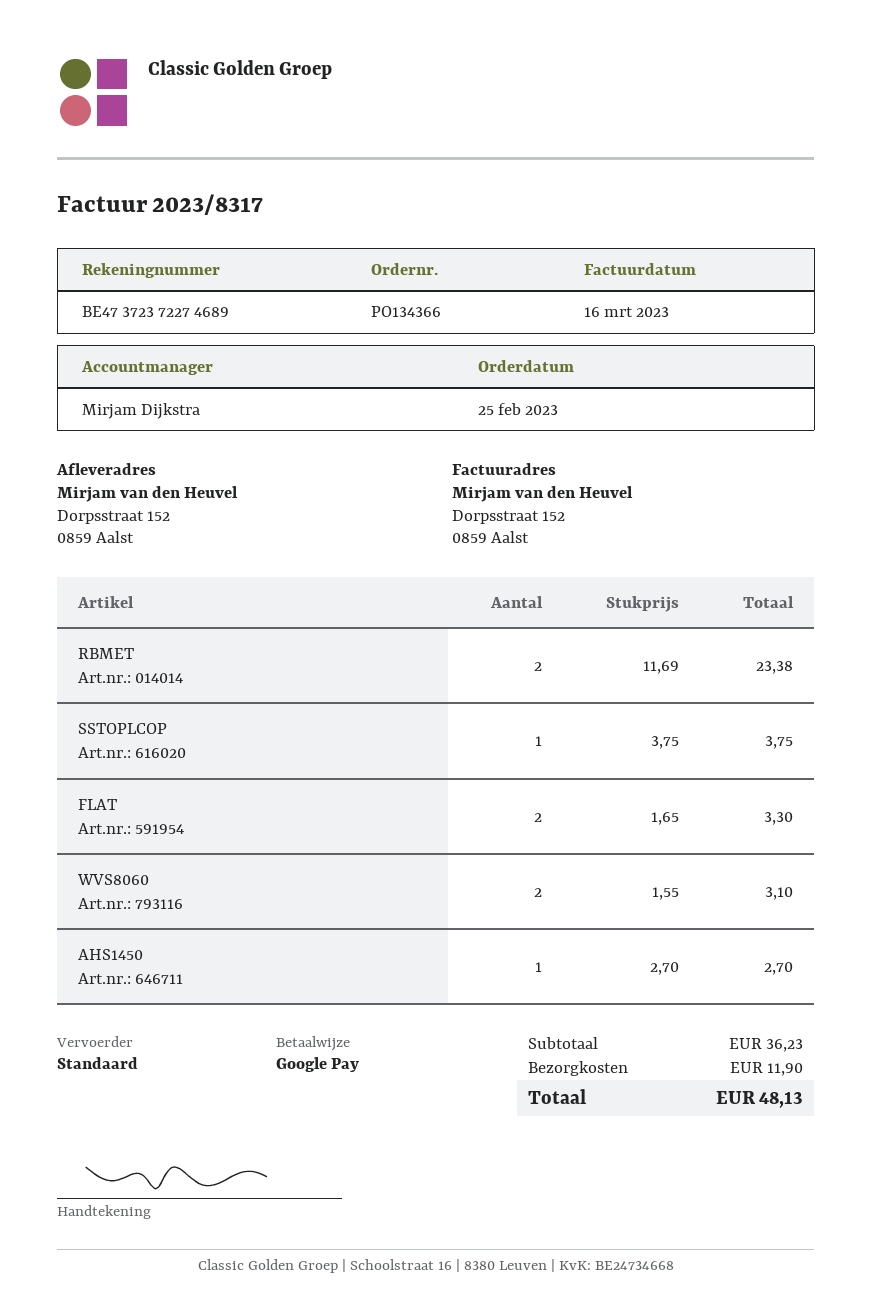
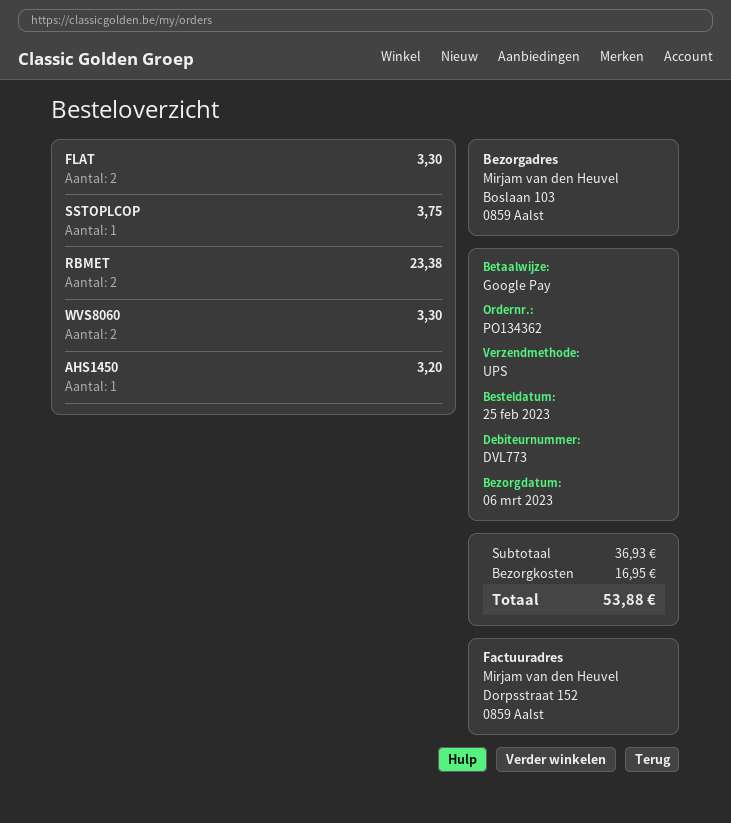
order number: PO134366 -> PO134362
shipping method: standard -> UPS
ship to: Dorpsstraat 152, 0859 Aalst -> Boslaan 103, 0859 Aalst
WVS8060: 2 for 3.10 -> 2 for 3.30
AHS1450: 1 for 2.70 -> 1 for 3.20
subtotal: 36.23 -> 36.93
shipping: 11.90 -> 16.95
total: 48.13 -> 53.88

